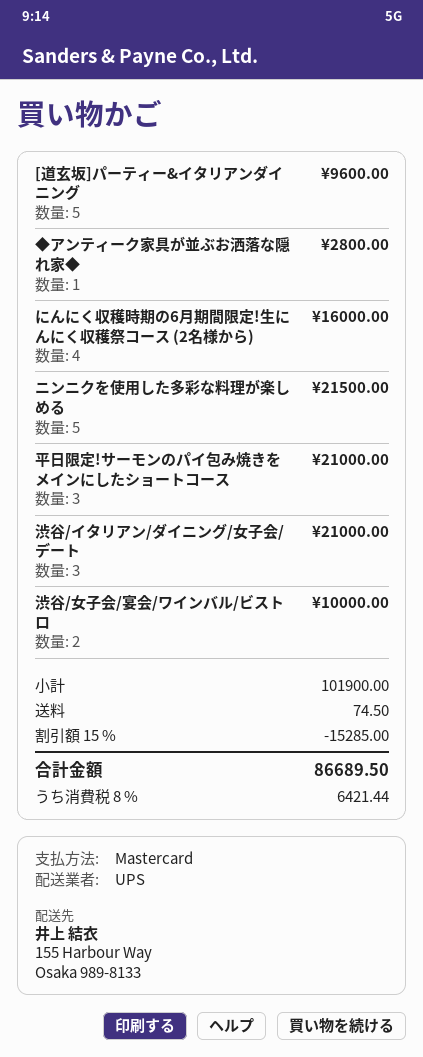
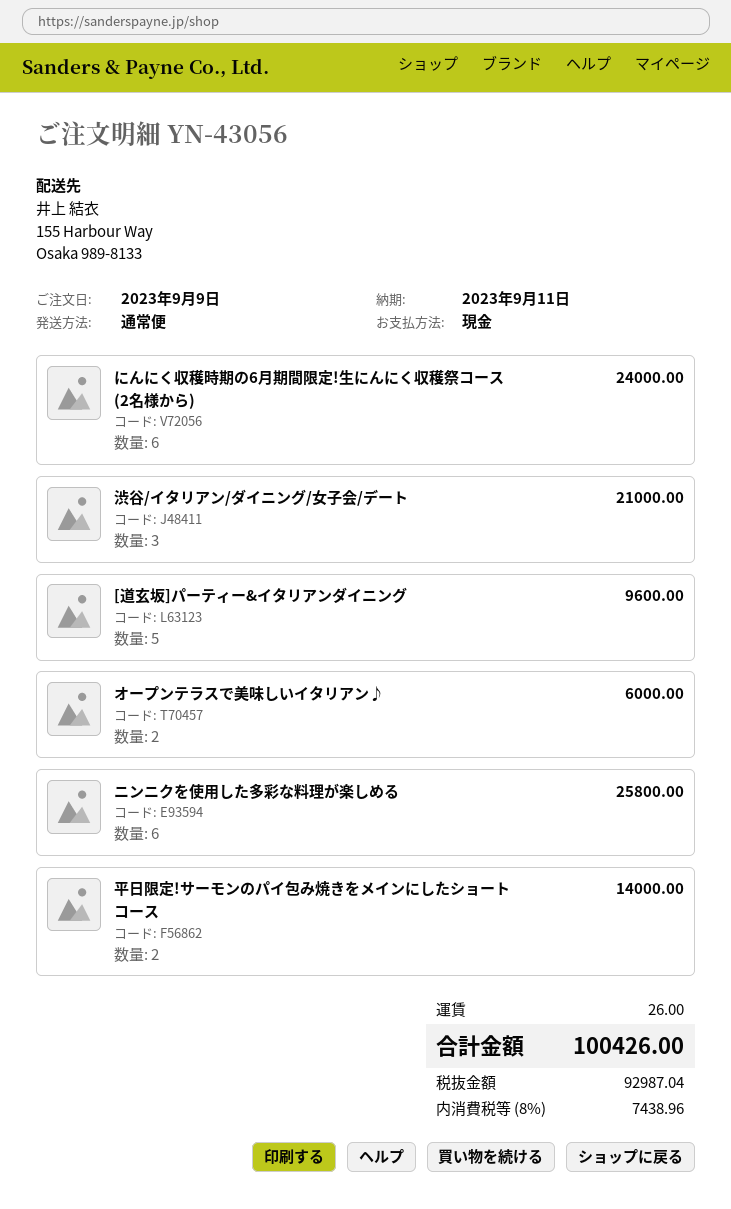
payment method: Mastercard -> cash
shipping method: UPS -> standard
◆アンティーク家具が並ぶお洒落な隠れ家◆: 1 for 2800.00 -> none
にんにく収穫時期の6月期間限定!生にんにく収穫祭コース (2名様から): 4 for 16000.00 -> 6 for 24000.00
ニンニクを使用した多彩な料理が楽しめる: 5 for 21500.00 -> 6 for 25800.00
平日限定!サーモンのパイ包み焼きをメインにしたショートコース: 3 for 21000.00 -> 2 for 14000.00
渋谷/女子会/宴会/ワインバル/ビストロ: 2 for 10000.00 -> none
オープンテラスで美味しいイタリアン♪: none -> 2 for 6000.00
discount: 15% = 15285.00 -> none
shipping: 74.50 -> 26.00
tax: 8% = 6421.44 -> 8% = 7438.96
total: 86689.50 -> 100426.00

